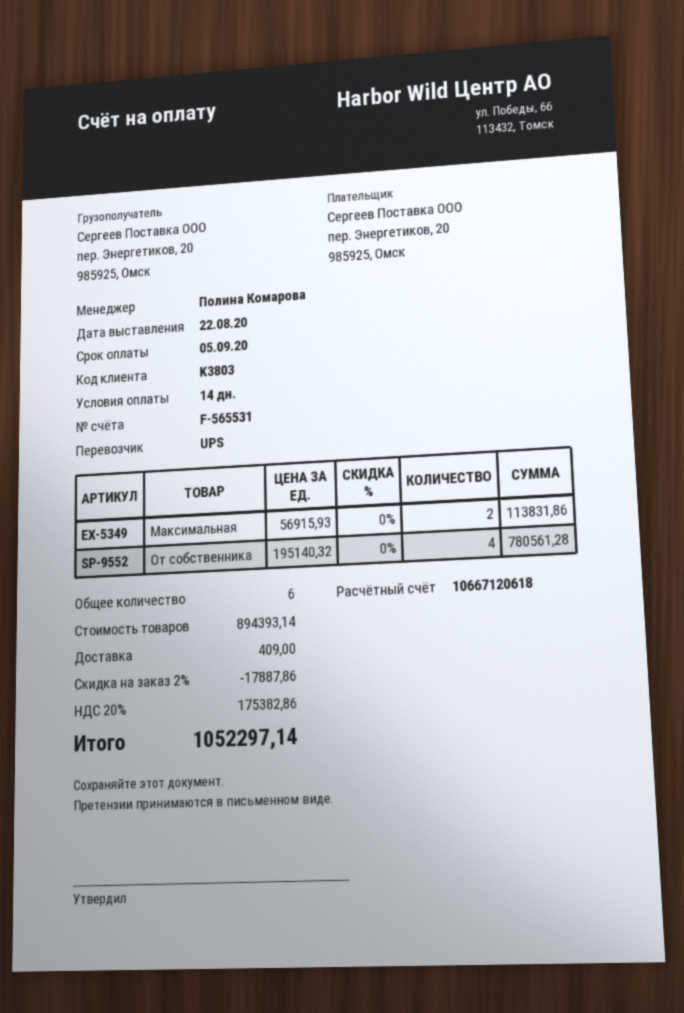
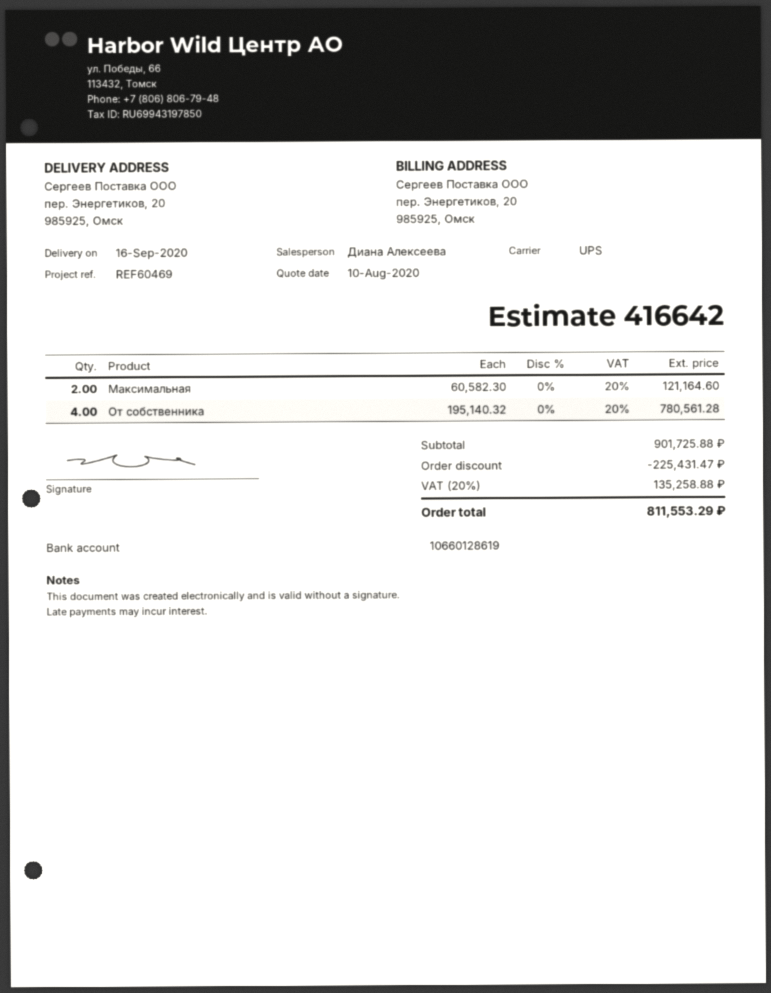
sales rep: Полина Комарова -> Диана Алексеева
bank account: 10667120618 -> 10660128619
Максимальная: 2 x 56915.93 = 113831.86 -> 2 x 60582.30 = 121164.60
subtotal: 894393.14 -> 901725.88
discount: 17887.86 -> 225431.47
shipping: 409.00 -> none
tax: 20% = 175382.86 -> 20% = 135258.88
total: 1052297.14 -> 811553.29

